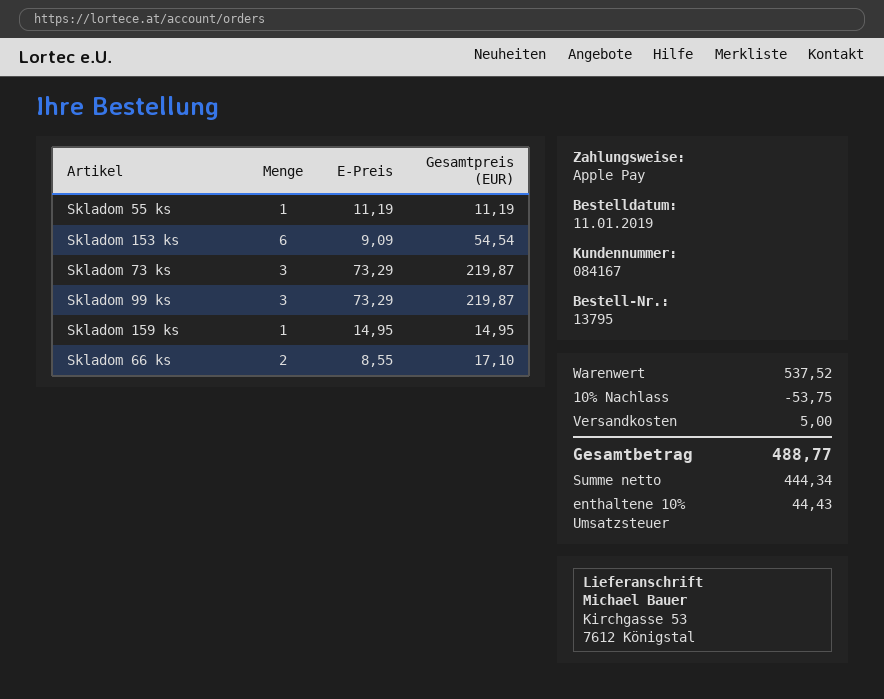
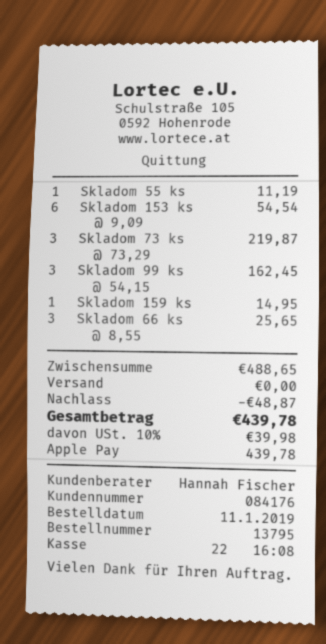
customer number: 084167 -> 084176
Skladom 99 ks: 3 x 73.29 = 219.87 -> 3 x 54.15 = 162.45
Skladom 66 ks: 2 x 8.55 = 17.10 -> 3 x 8.55 = 25.65
subtotal: 537.52 -> 488.65
discount: 53.75 -> 48.87
shipping: 5.00 -> 0.00
tax: 10% = 44.43 -> 10% = 39.98
total: 488.77 -> 439.78

